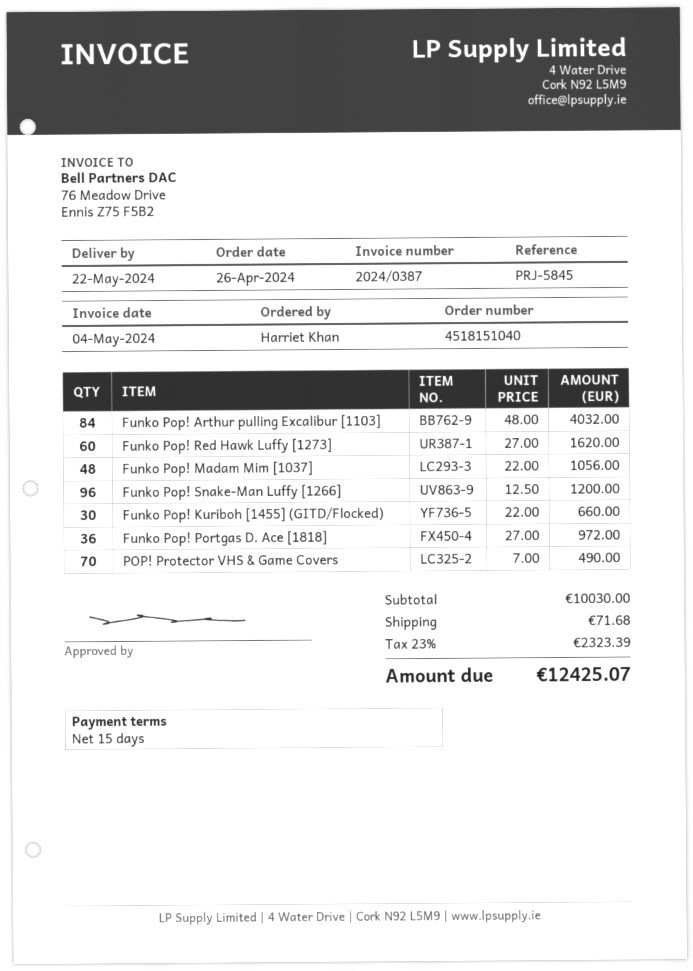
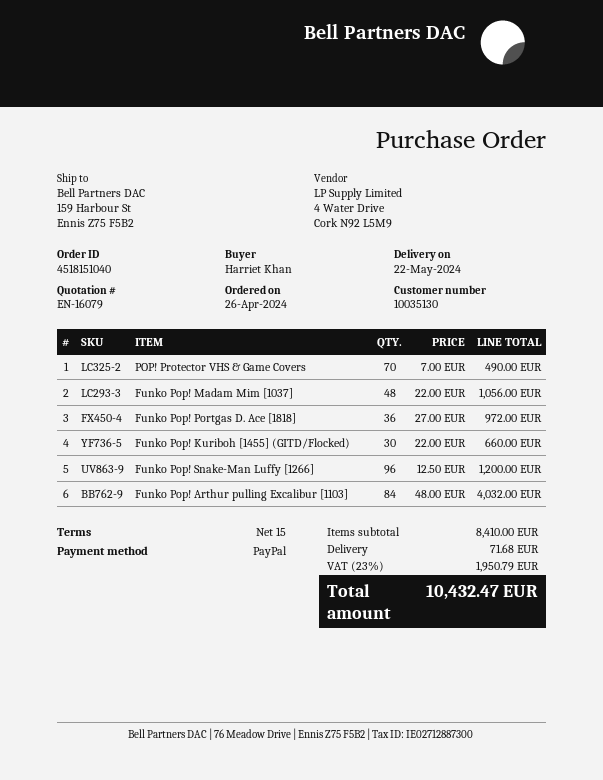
Funko Pop! Red Hawk Luffy [1273]: 60 x 27.00 = 1620.00 -> none
subtotal: 10030.00 -> 8410.00
tax: 23% = 2323.39 -> 23% = 1950.79
total: 12425.07 -> 10432.47

